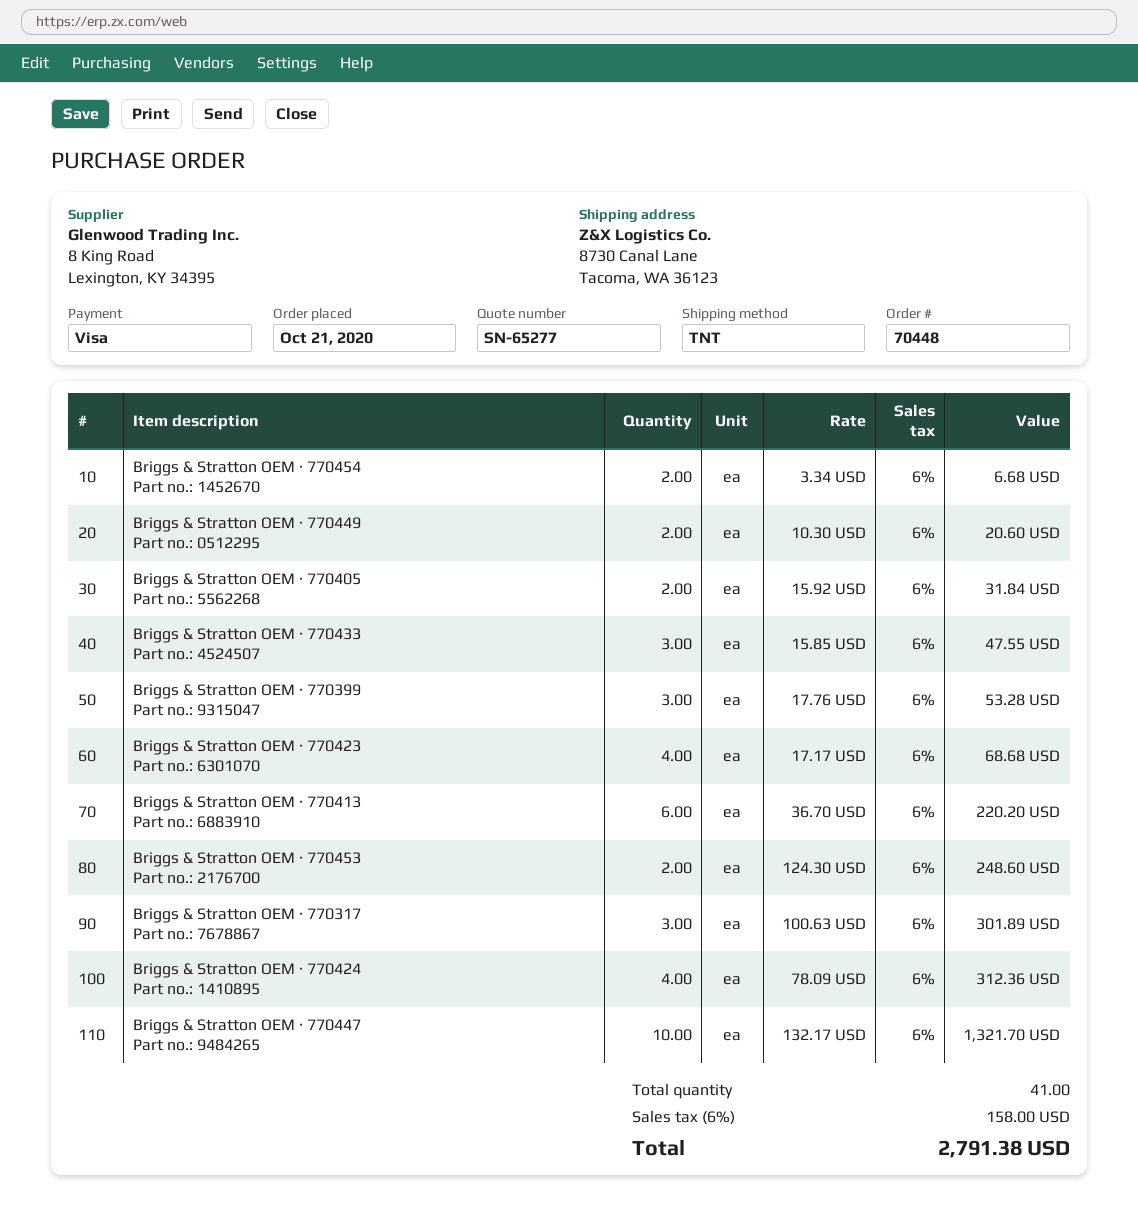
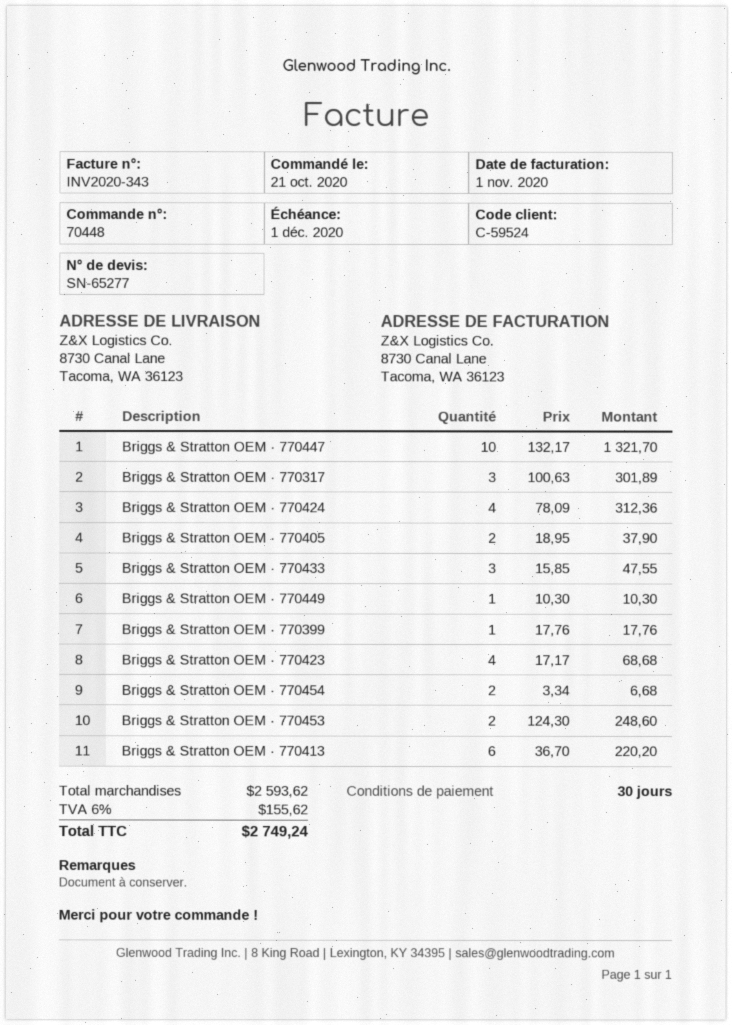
Briggs & Stratton OEM · 770449: 2 x 10.30 = 20.60 -> 1 x 10.30 = 10.30
Briggs & Stratton OEM · 770405: 2 x 15.92 = 31.84 -> 2 x 18.95 = 37.90
Briggs & Stratton OEM · 770399: 3 x 17.76 = 53.28 -> 1 x 17.76 = 17.76
tax: 6% = 158.00 -> 6% = 155.62
total: 2791.38 -> 2749.24

